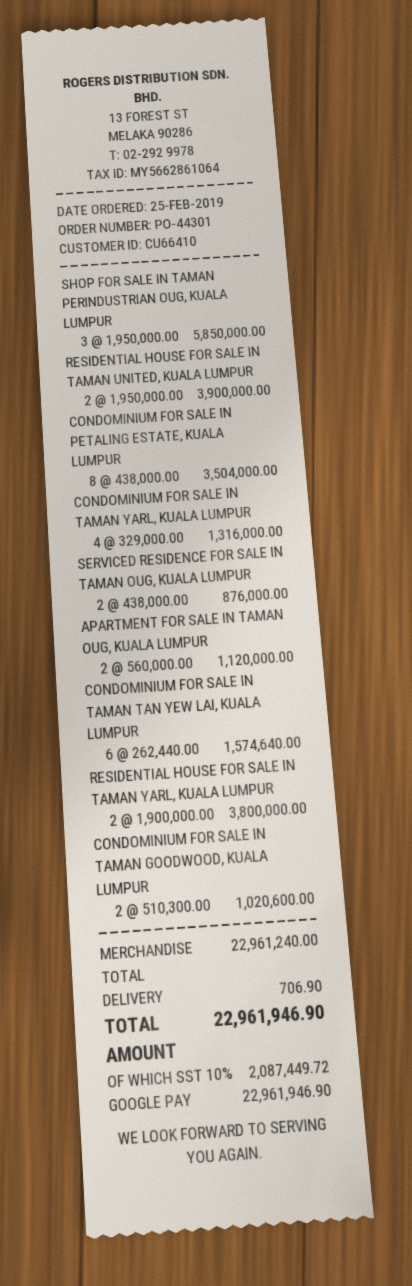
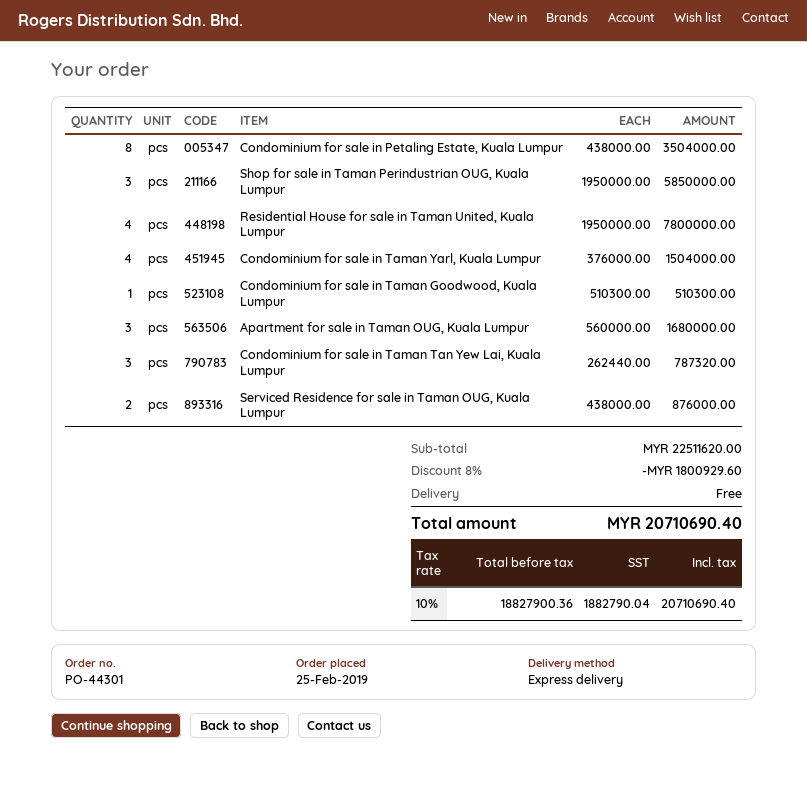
RESIDENTIAL HOUSE FOR SALE IN TAMAN UNITED, KUALA LUMPUR: 2 x 1950000.00 = 3900000.00 -> 4 x 1950000.00 = 7800000.00
CONDOMINIUM FOR SALE IN TAMAN YARL, KUALA LUMPUR: 4 x 329000.00 = 1316000.00 -> 4 x 376000.00 = 1504000.00
APARTMENT FOR SALE IN TAMAN OUG, KUALA LUMPUR: 2 x 560000.00 = 1120000.00 -> 3 x 560000.00 = 1680000.00
CONDOMINIUM FOR SALE IN TAMAN TAN YEW LAI, KUALA LUMPUR: 6 x 262440.00 = 1574640.00 -> 3 x 262440.00 = 787320.00
RESIDENTIAL HOUSE FOR SALE IN TAMAN YARL, KUALA LUMPUR: 2 x 1900000.00 = 3800000.00 -> none
CONDOMINIUM FOR SALE IN TAMAN GOODWOOD, KUALA LUMPUR: 2 x 510300.00 = 1020600.00 -> 1 x 510300.00 = 510300.00
subtotal: 22961240.00 -> 22511620.00
discount: none -> 8% = 1800929.60
shipping: 706.90 -> 0.00
tax: 10% = 2087449.72 -> 10% = 1882790.04
total: 22961946.90 -> 20710690.40

